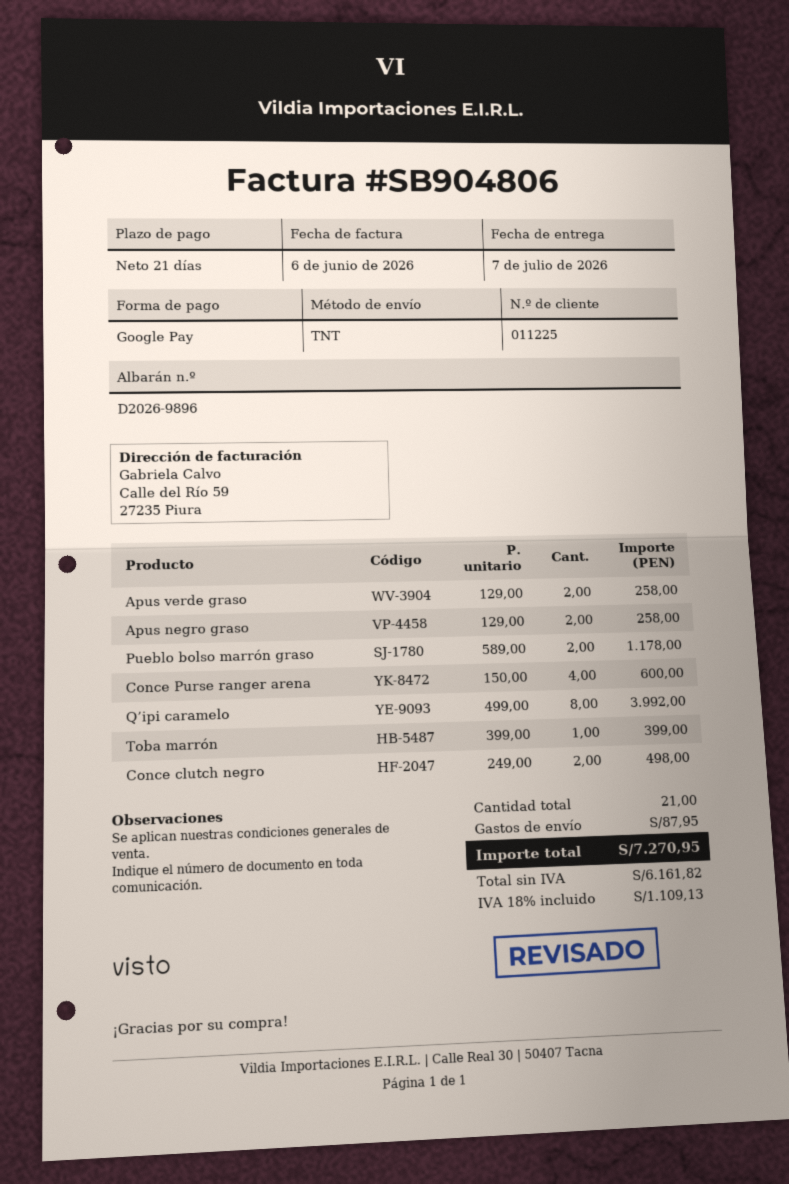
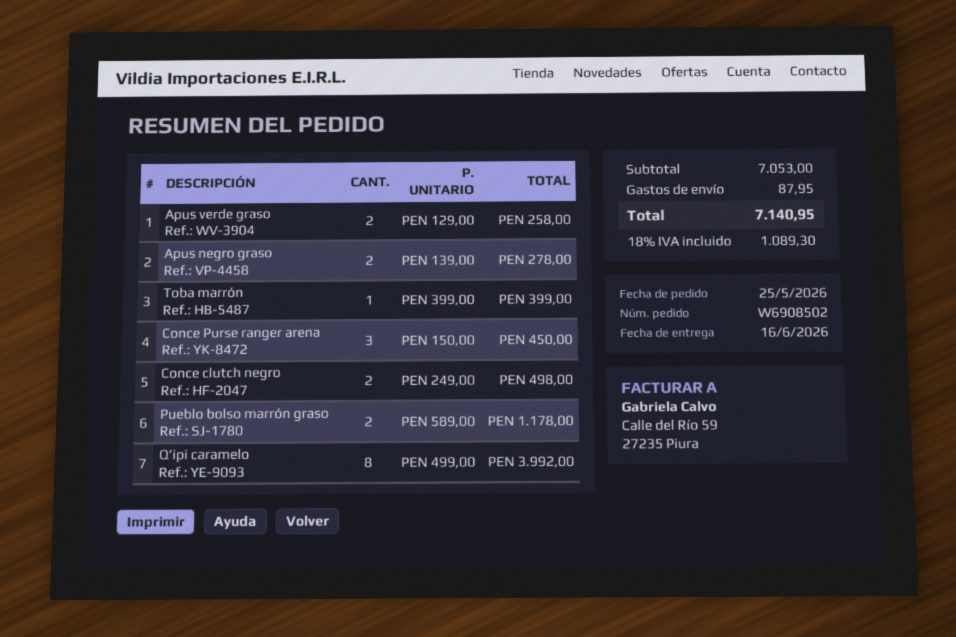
delivery date: 2026-07-07 -> 2026-06-16
Apus negro graso: 2 x 129.00 = 258.00 -> 2 x 139.00 = 278.00
Conce Purse ranger arena: 4 x 150.00 = 600.00 -> 3 x 150.00 = 450.00
tax: 18% = 1109.13 -> 18% = 1089.30
total: 7270.95 -> 7140.95

